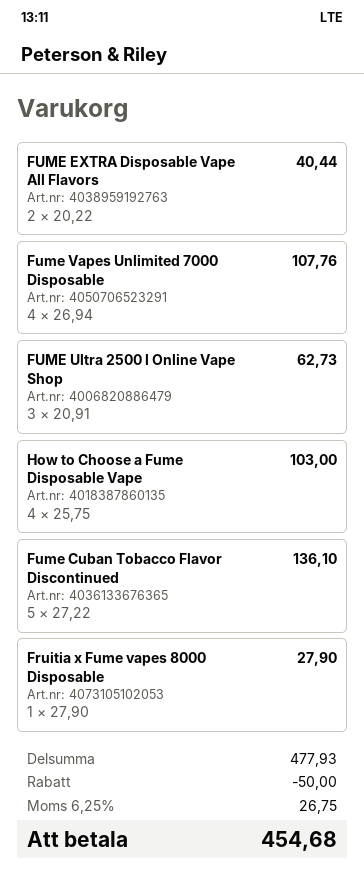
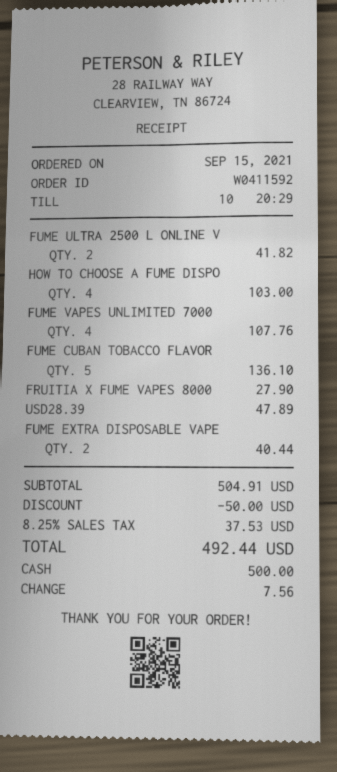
FUME Ultra 2500 l Online Vape Shop: 3 for 62.73 -> 2 for 41.82
USD28.39: none -> 1 for 47.89
subtotal: 477.93 -> 504.91
tax: 6.25% = 26.75 -> 8.25% = 37.53
total: 454.68 -> 492.44

